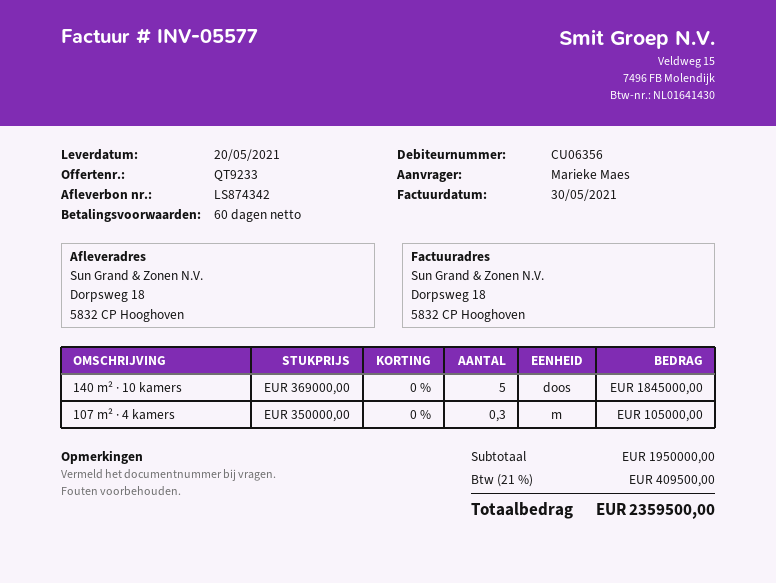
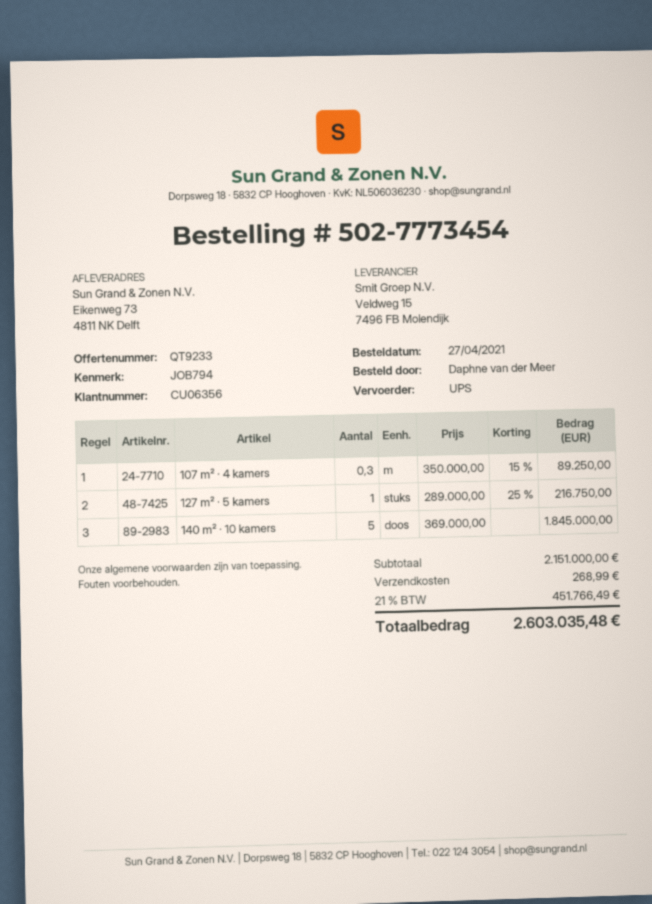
ordered by: Marieke Maes -> Daphne van der Meer
ship to: Dorpsweg 18, 5832 CP Hooghoven -> Eikenweg 73, 4811 NK Delft
107 m² · 4 kamers: 0.3 x 350000.00 = 105000.00 -> 0.3 x 350000.00 - 15% = 89250.00
127 m² · 5 kamers: none -> 1 x 289000.00 - 25% = 216750.00
subtotal: 1950000.00 -> 2151000.00
shipping: none -> 268.99
tax: 21% = 409500.00 -> 21% = 451766.49
total: 2359500.00 -> 2603035.48

